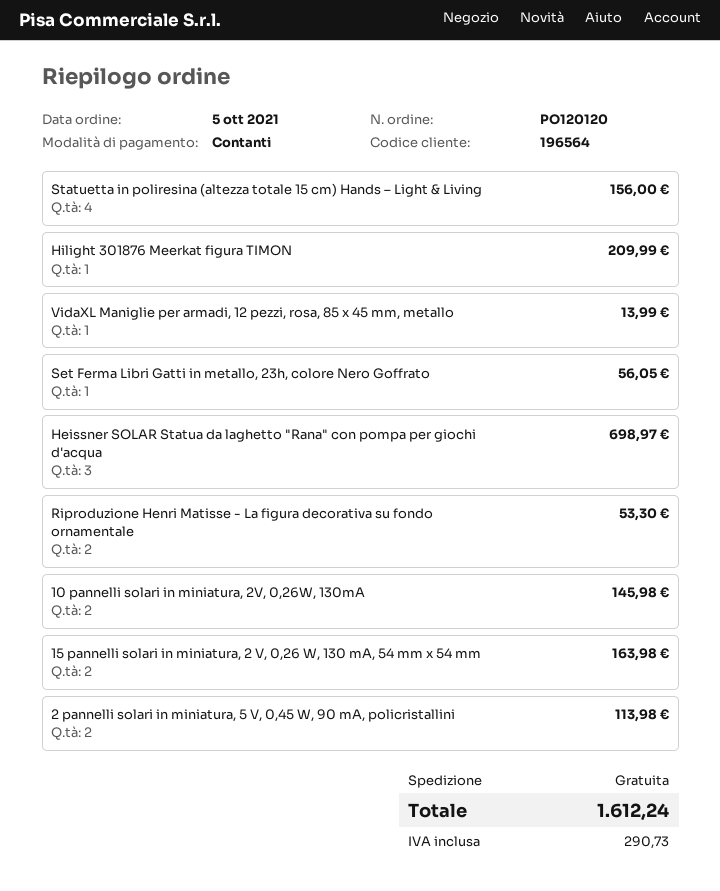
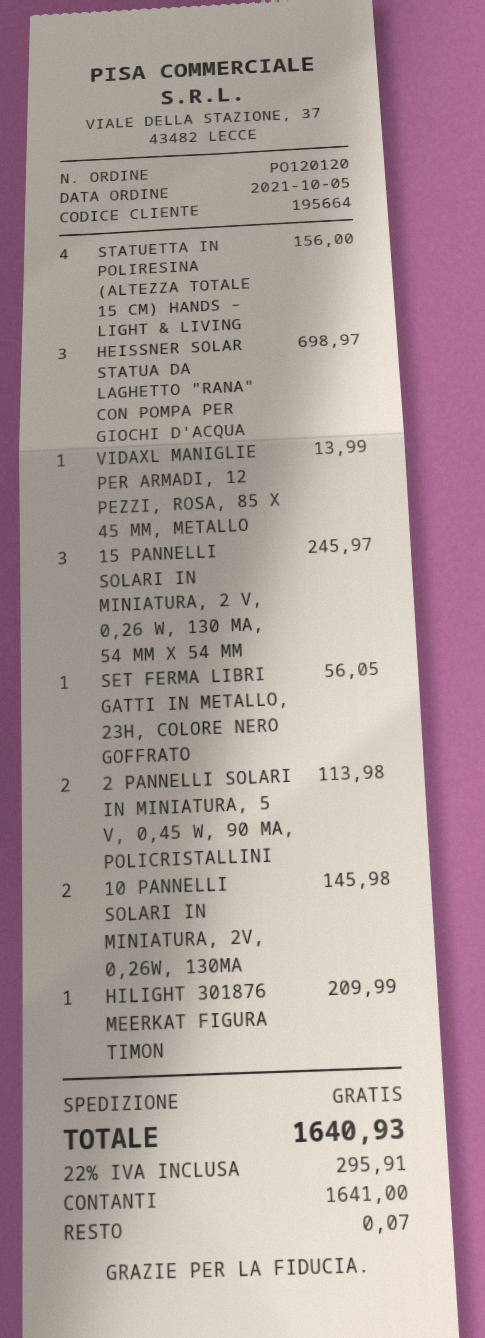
customer number: 196564 -> 195664
Riproduzione Henri Matisse - La figura decorativa su fondo ornamentale: 2 for 53.30 -> none
15 pannelli solari in miniatura, 2 V, 0,26 W, 130 mA, 54 mm x 54 mm: 2 for 163.98 -> 3 for 245.97
tax: 290.73 -> 295.91
total: 1612.24 -> 1640.93

